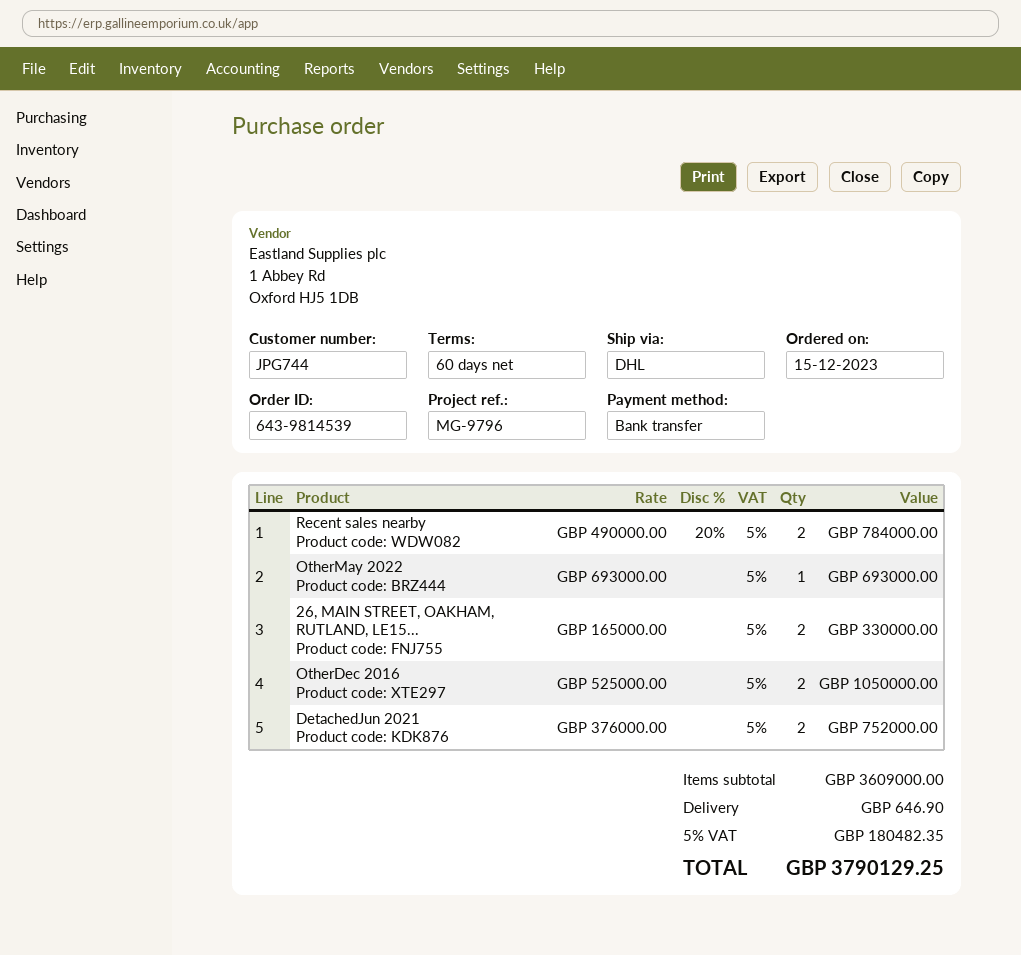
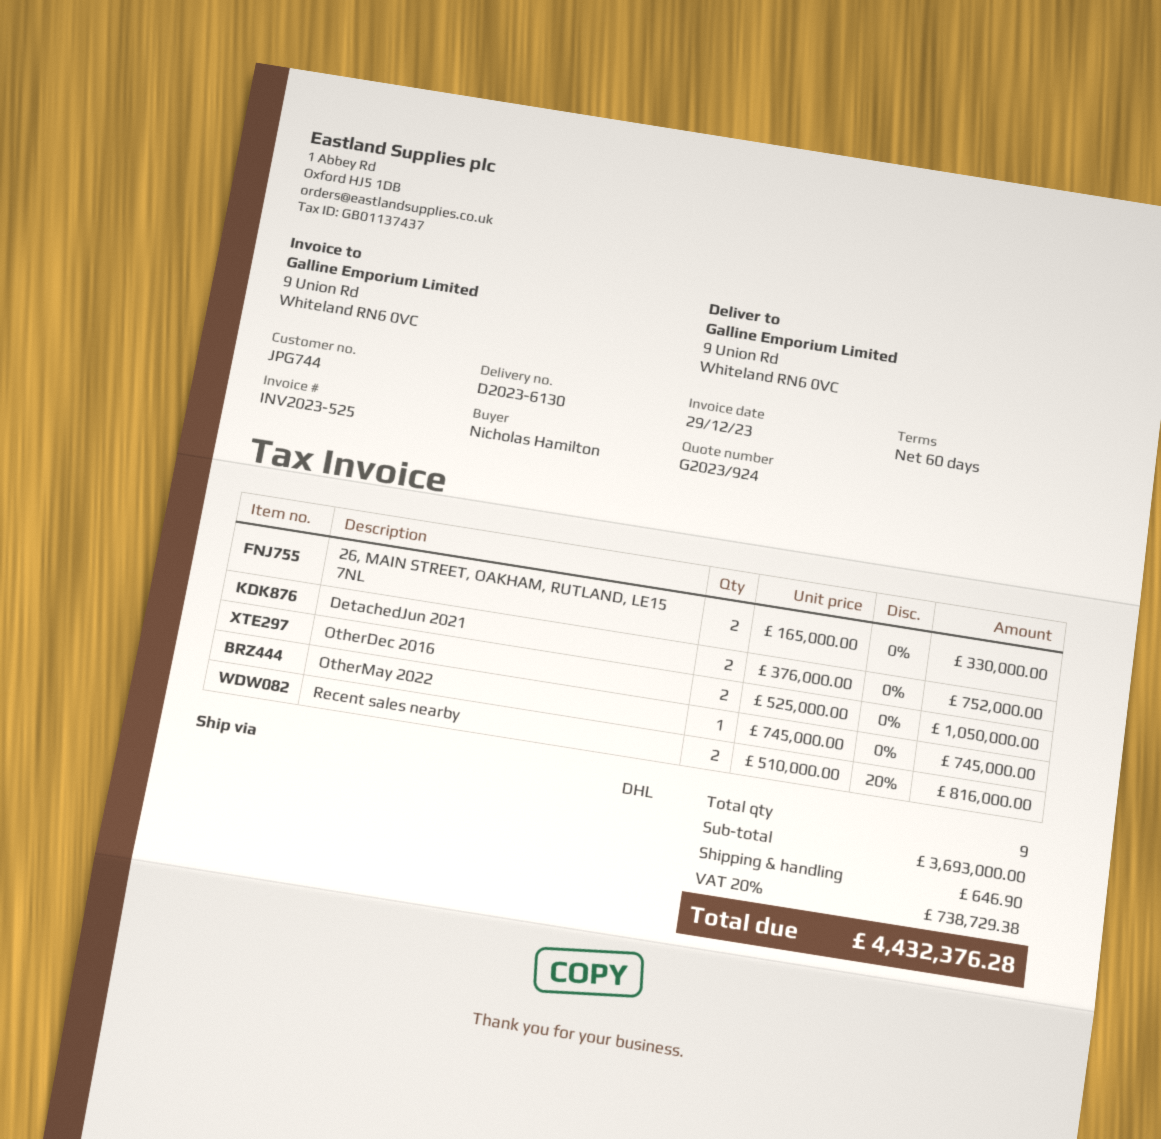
Recent sales nearby: 2 x 490000.00 - 20% = 784000.00 -> 2 x 510000.00 - 20% = 816000.00
OtherMay 2022: 1 x 693000.00 = 693000.00 -> 1 x 745000.00 = 745000.00
subtotal: 3609000.00 -> 3693000.00
tax: 5% = 180482.35 -> 20% = 738729.38
total: 3790129.25 -> 4432376.28

